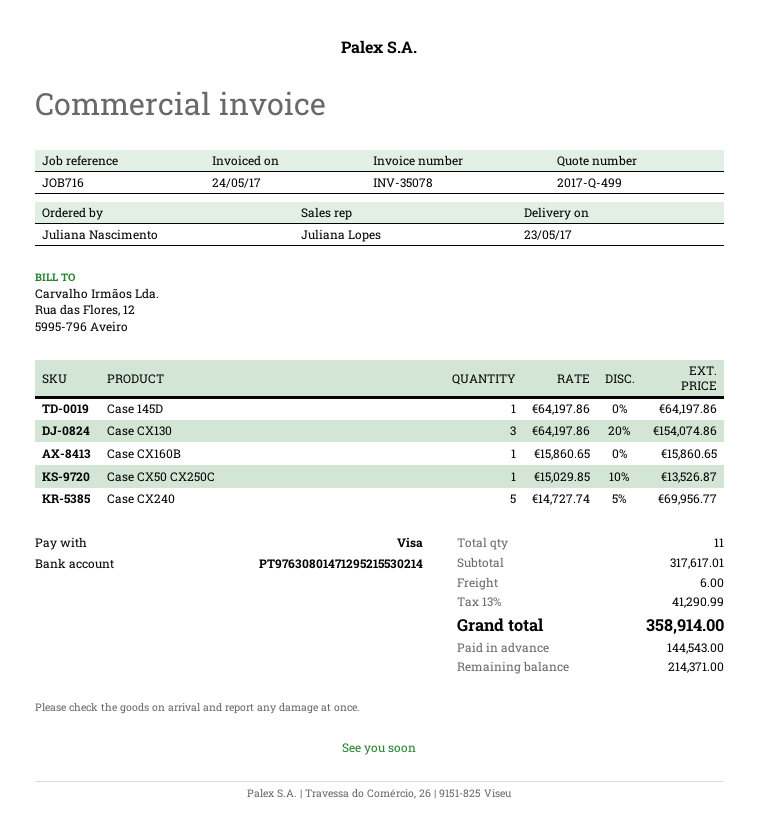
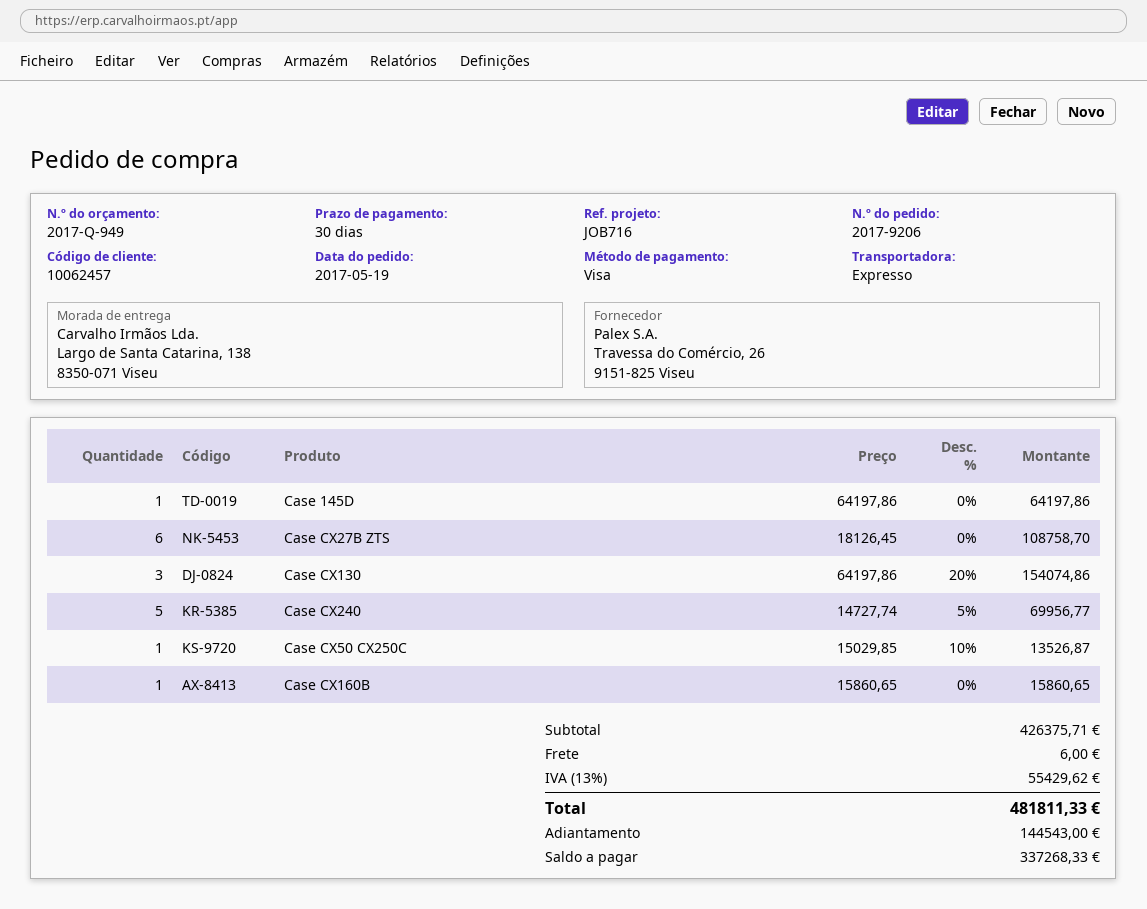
quote number: 2017-Q-499 -> 2017-Q-949
Case CX27B ZTS: none -> 6 x 18126.45 = 108758.70
subtotal: 317617.01 -> 426375.71
tax: 13% = 41290.99 -> 13% = 55429.62
total: 358914.00 -> 481811.33
balance: 214371.00 -> 337268.33

